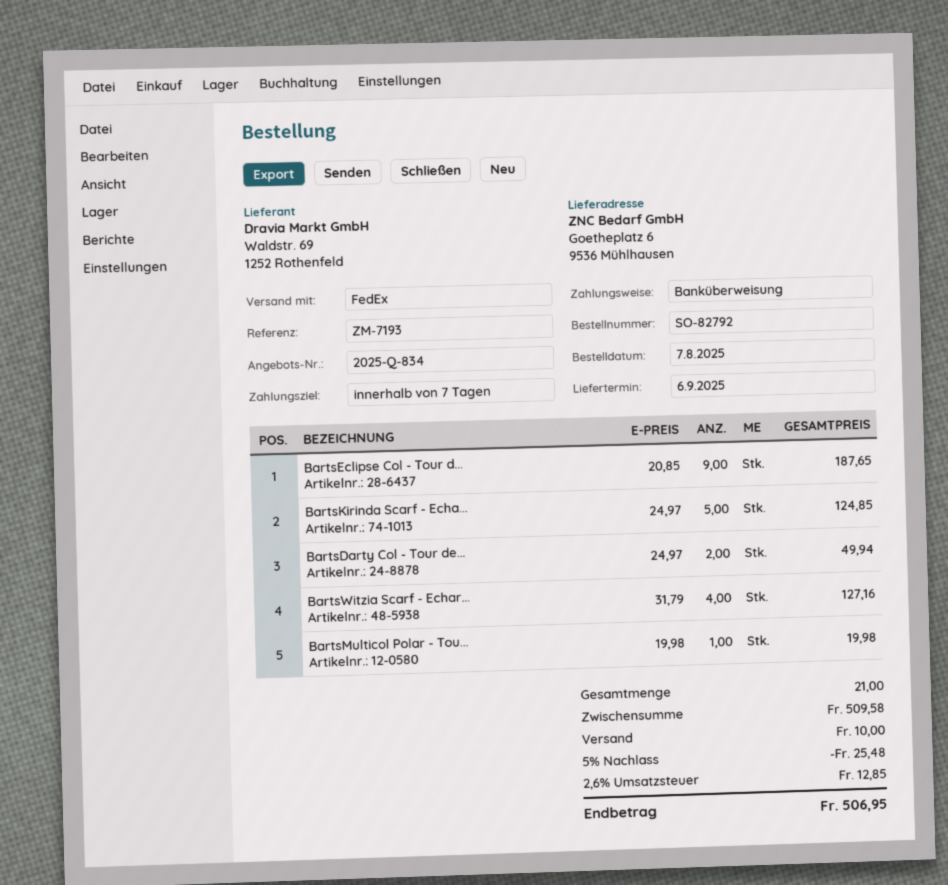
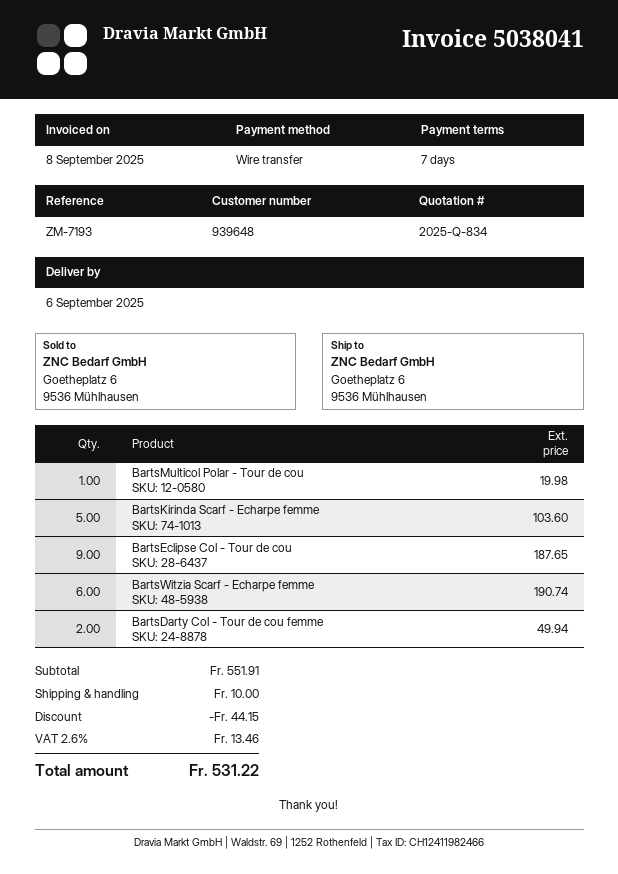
BartsKirinda Scarf - Echa...: 5 for 124.85 -> 5 for 103.60
BartsWitzia Scarf - Echar...: 4 for 127.16 -> 6 for 190.74
subtotal: 509.58 -> 551.91
discount: 25.48 -> 44.15
tax: 2.6% = 12.85 -> 2.6% = 13.46
total: 506.95 -> 531.22

